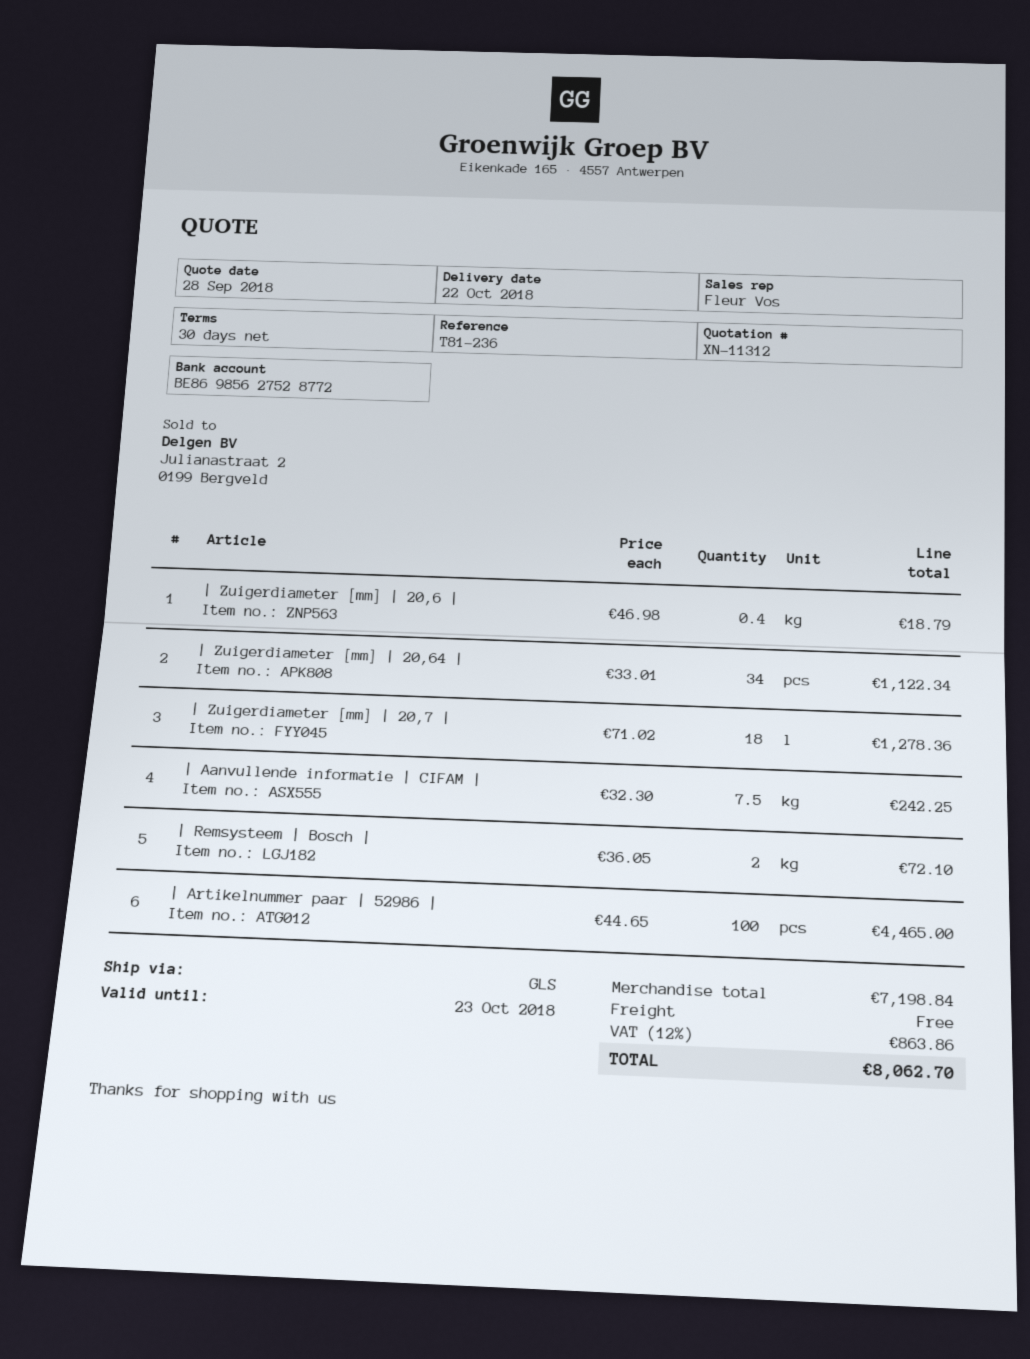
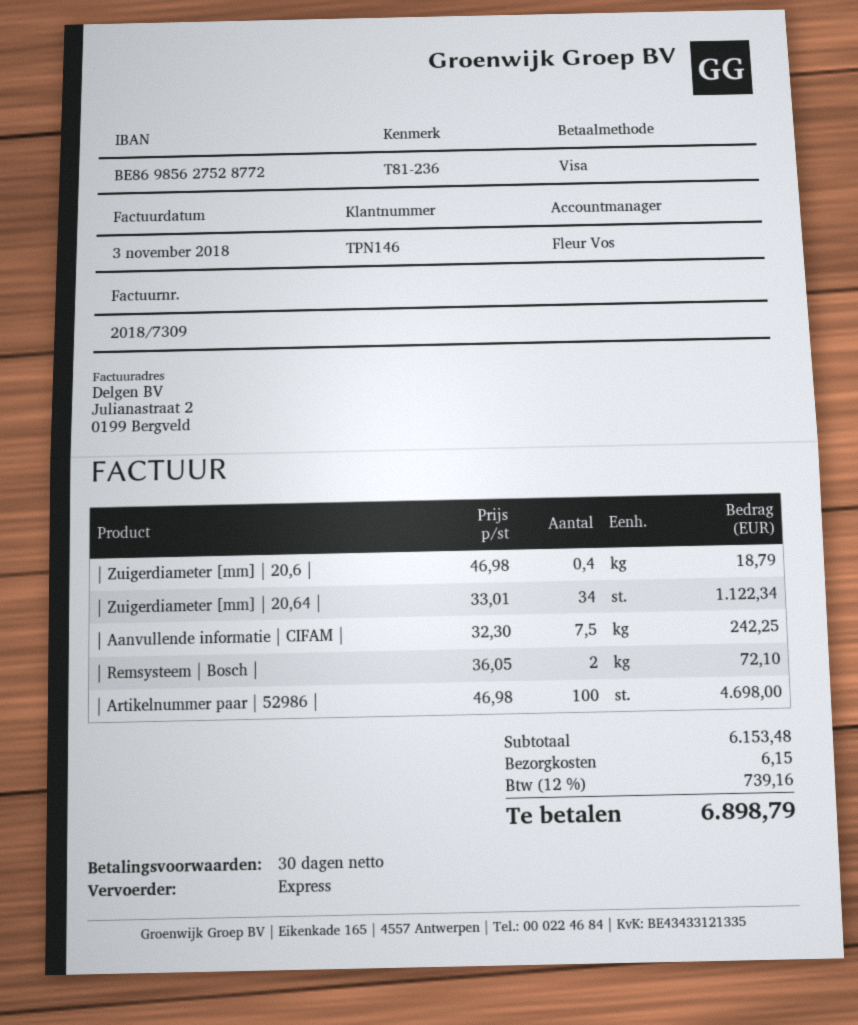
shipping method: GLS -> express
| Zuigerdiameter [mm] | 20,7 |: 18 x 71.02 = 1278.36 -> none
| Artikelnummer paar | 52986 |: 100 x 44.65 = 4465.00 -> 100 x 46.98 = 4698.00
subtotal: 7198.84 -> 6153.48
shipping: 0.00 -> 6.15
tax: 12% = 863.86 -> 12% = 739.16
total: 8062.70 -> 6898.79

